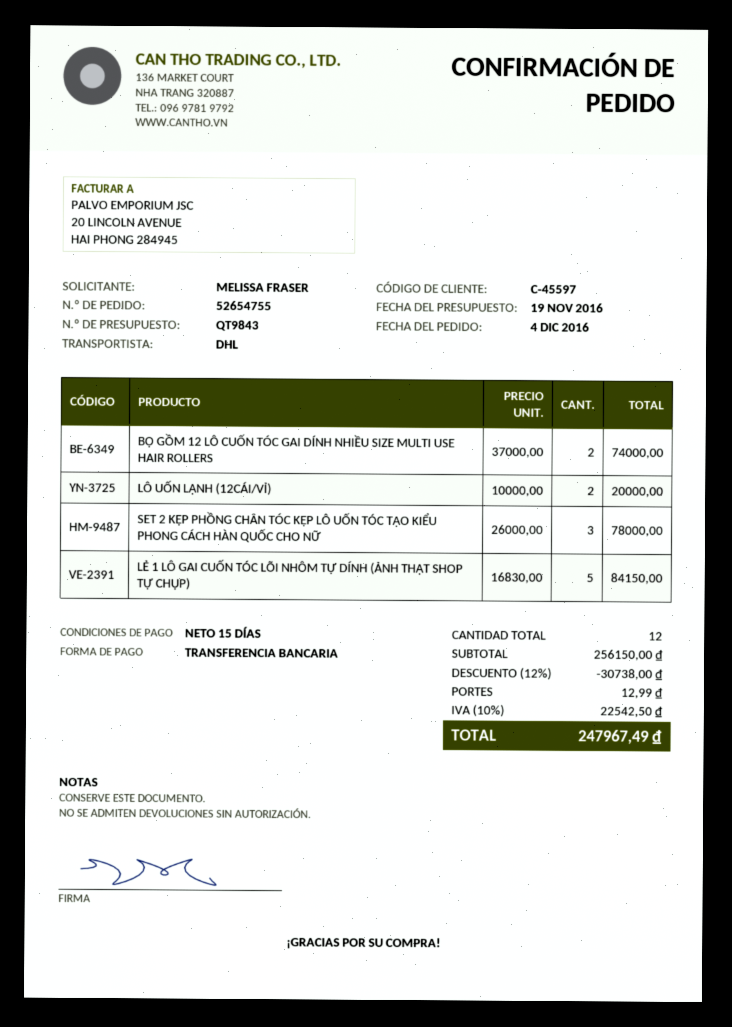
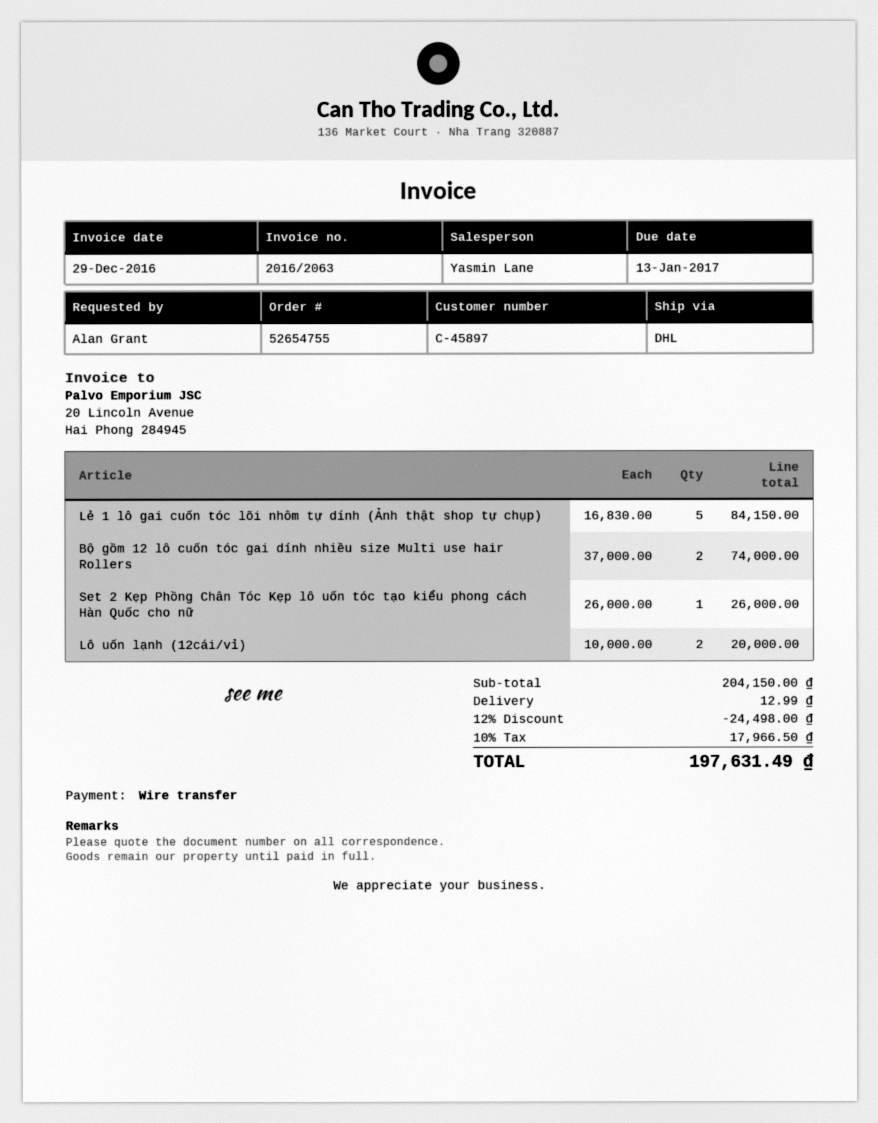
customer number: C-45597 -> C-45897
ordered by: MELISSA FRASER -> Alan Grant
SET 2 KẸP PHỒNG CHÂN TÓC KẸP LÔ UỐN TÓC TẠO KIỂU PHONG CÁCH HÀN QUỐC CHO NỮ: 3 x 26000.00 = 78000.00 -> 1 x 26000.00 = 26000.00
subtotal: 256150.00 -> 204150.00
discount: 12% = 30738.00 -> 12% = 24498.00
tax: 10% = 22542.50 -> 10% = 17966.50
total: 247967.49 -> 197631.49

